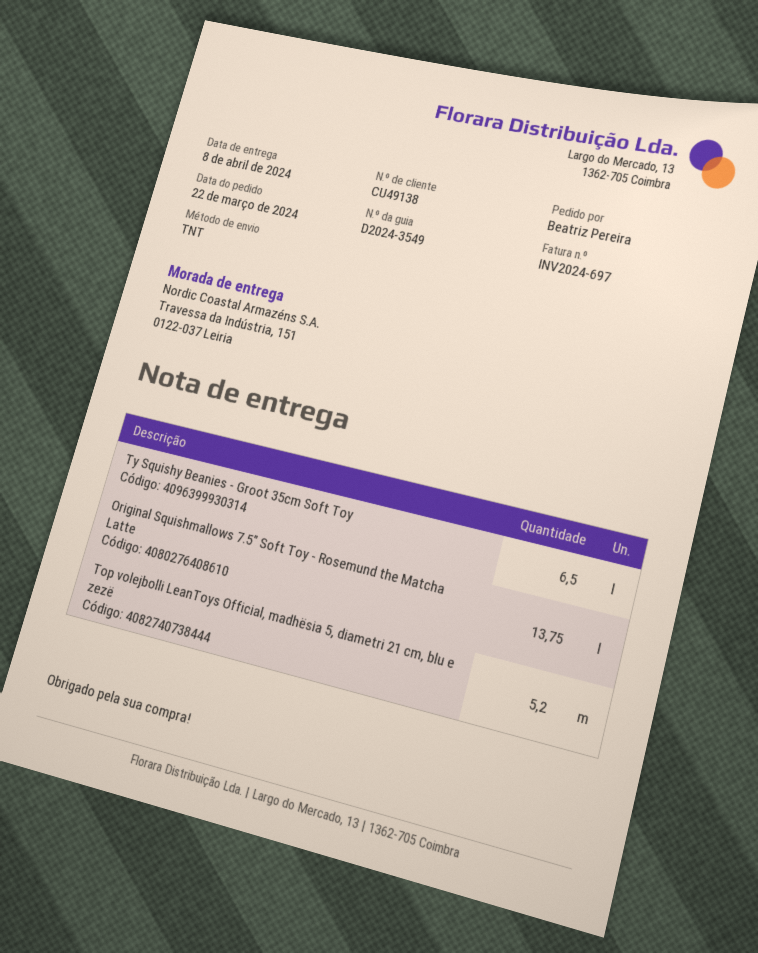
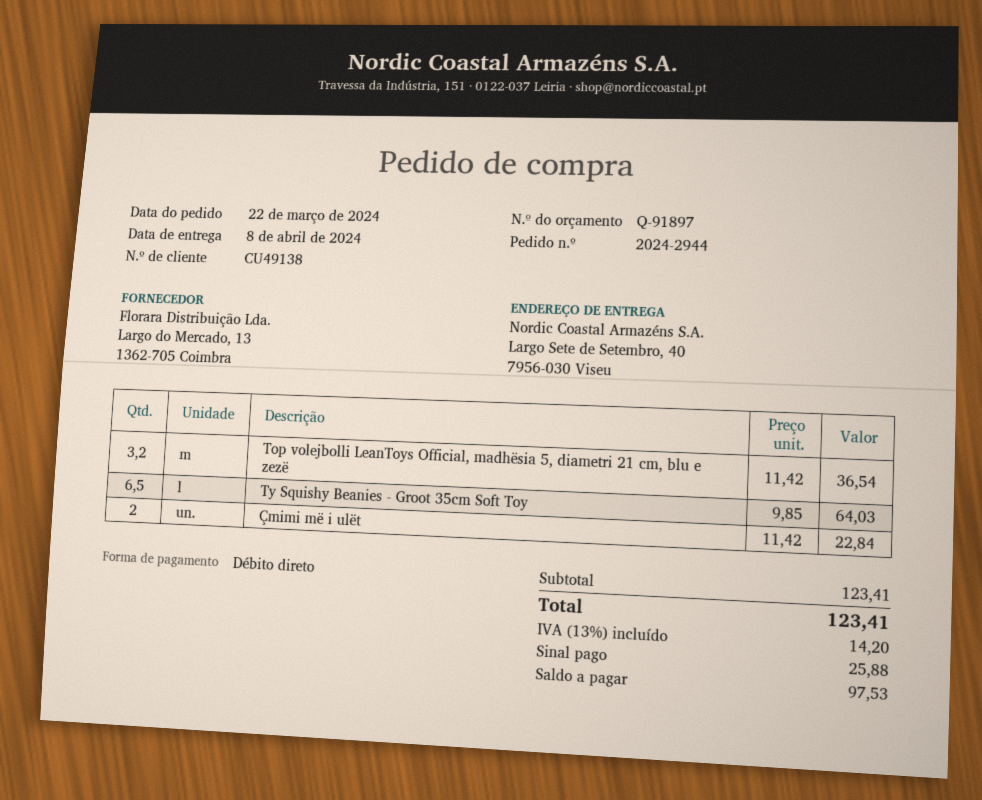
ship to: Travessa da Indústria, 151, 0122-037 Leiria -> Largo Sete de Setembro, 40, 7956-030 Viseu
Original Squishmallows 7.5" Soft Toy - Rosemund the Matcha Latte: 13.75 -> none
Top volejbolli LeanToys Official, madhësia 5, diametri 21 cm, blu e zezë: 5.2 -> 3.2
Çmimi më i ulët: none -> 2

